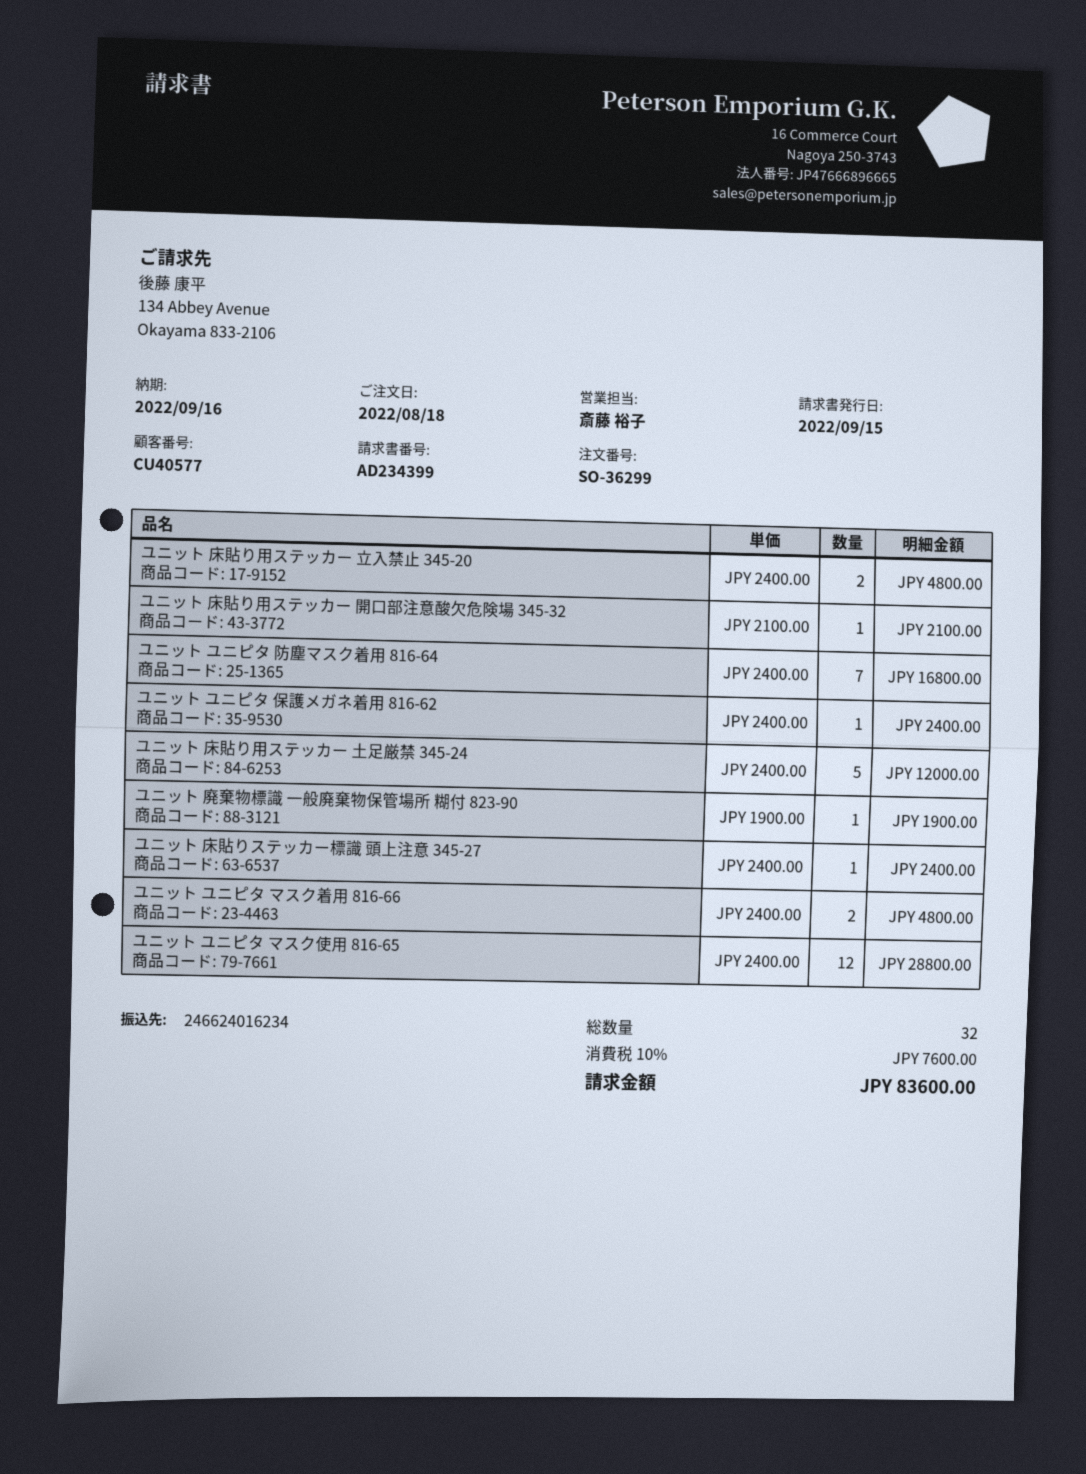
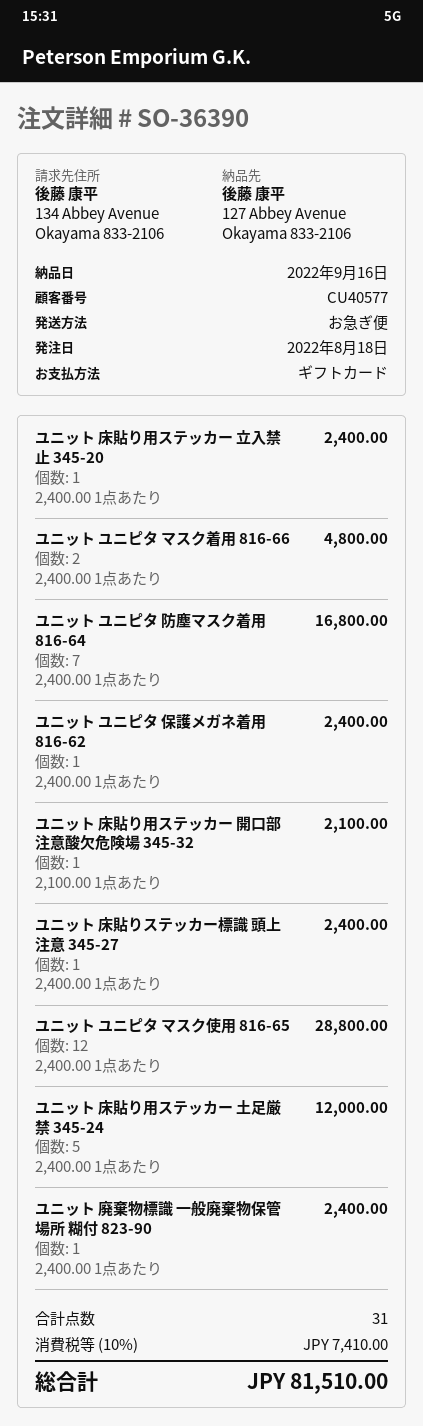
order number: SO-36299 -> SO-36390
ユニット 床貼り用ステッカー 立入禁止 345-20: 2 x 2400.00 = 4800.00 -> 1 x 2400.00 = 2400.00
ユニット 廃棄物標識 一般廃棄物保管場所 糊付 823-90: 1 x 1900.00 = 1900.00 -> 1 x 2400.00 = 2400.00
total quantity: 32 -> 31
tax: 10% = 7600.00 -> 10% = 7410.00
total: 83600.00 -> 81510.00

